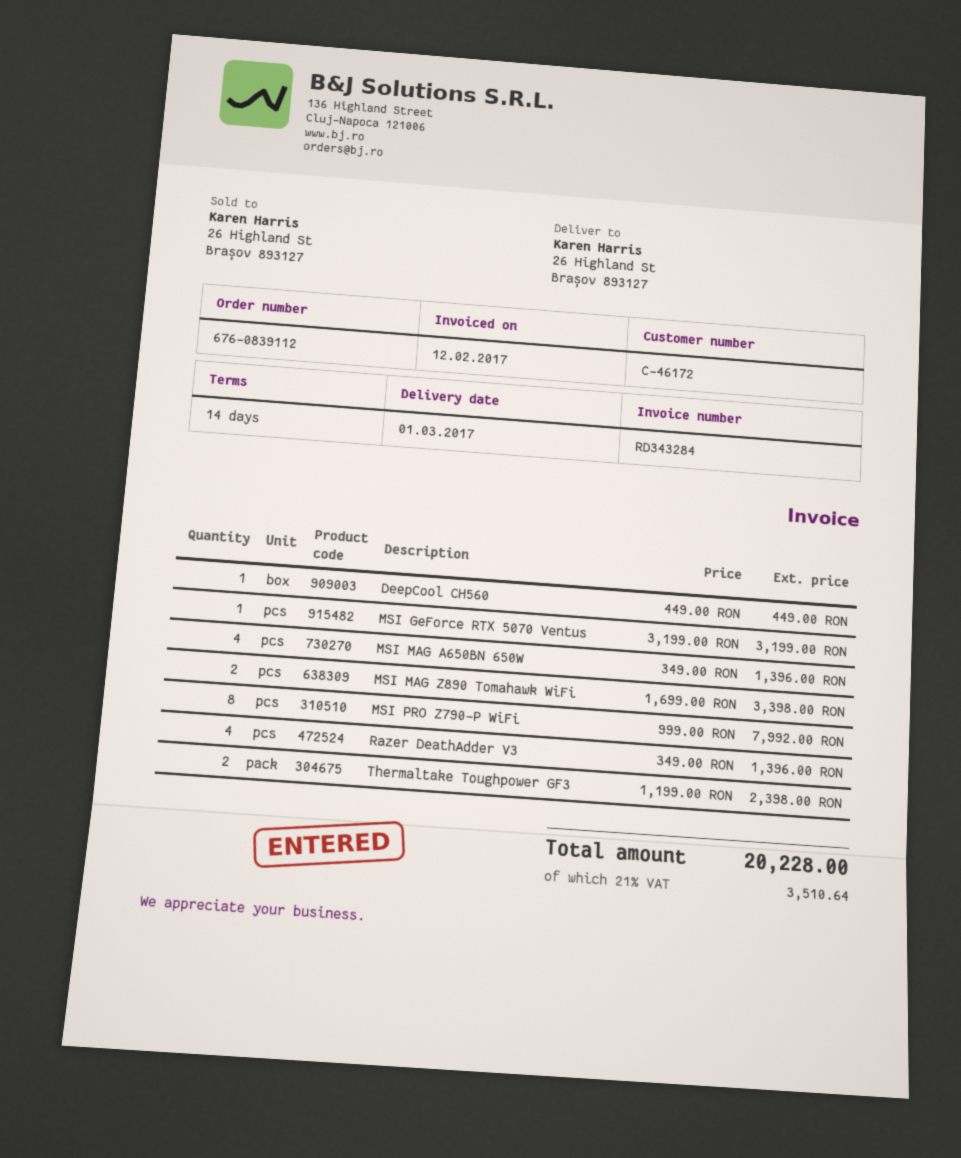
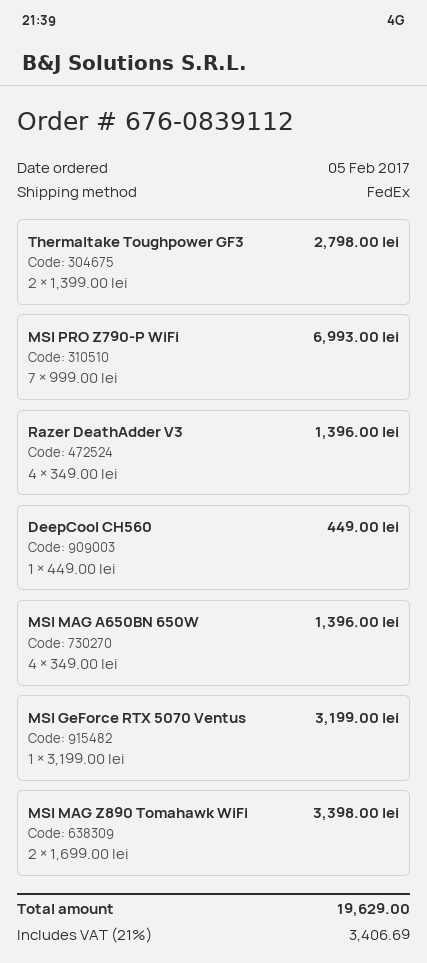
MSI PRO Z790-P WiFi: 8 x 999.00 = 7992.00 -> 7 x 999.00 = 6993.00
Thermaltake Toughpower GF3: 2 x 1199.00 = 2398.00 -> 2 x 1399.00 = 2798.00
tax: 21% = 3510.64 -> 21% = 3406.69
total: 20228.00 -> 19629.00

